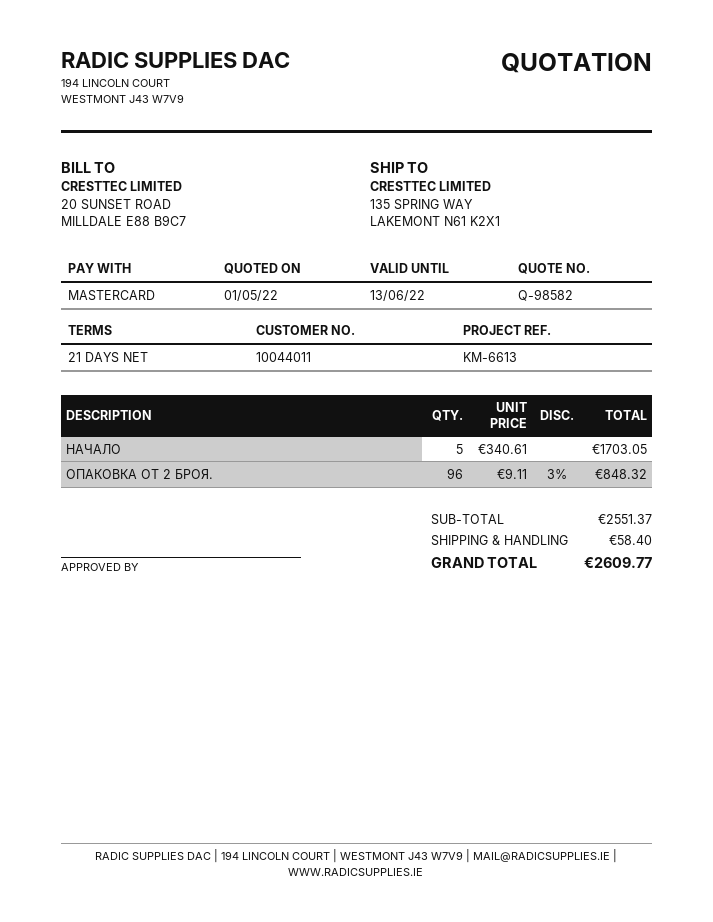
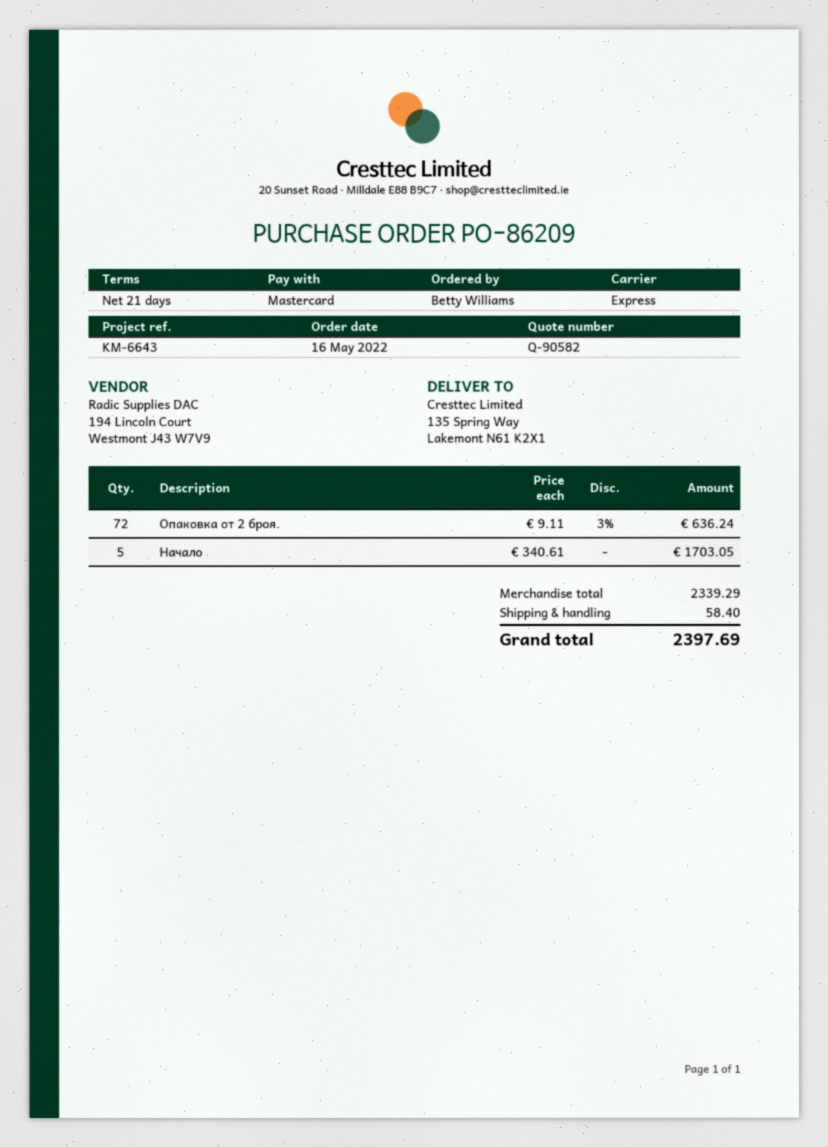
quote number: Q-98582 -> Q-90582
reference: KM-6613 -> KM-6643
ОПАКОВКА ОТ 2 БРОЯ.: 96 x 9.11 - 3% = 848.32 -> 72 x 9.11 - 3% = 636.24
subtotal: 2551.37 -> 2339.29
total: 2609.77 -> 2397.69

